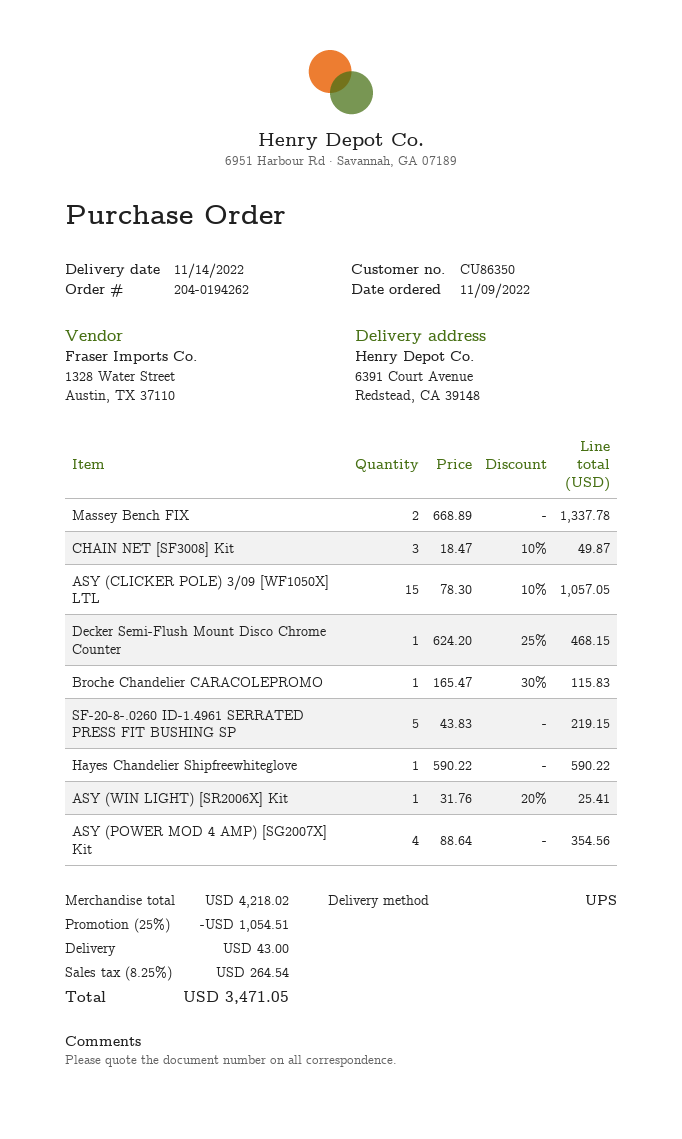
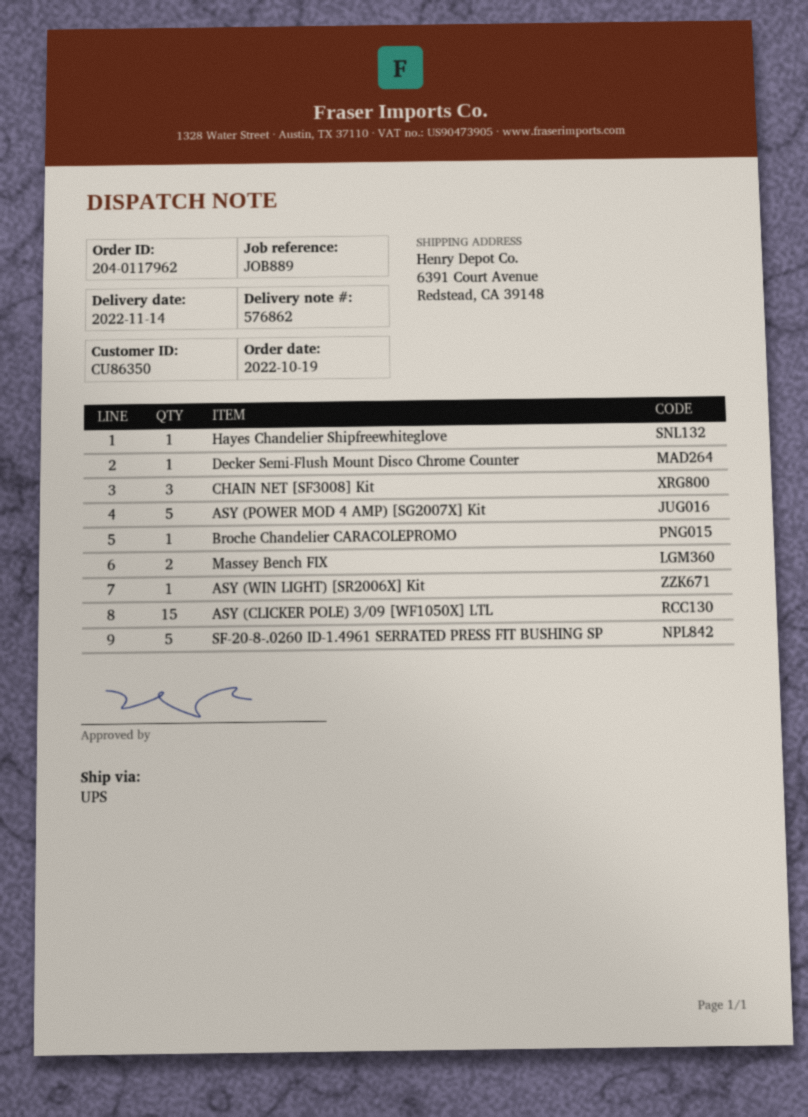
order number: 204-0194262 -> 204-0117962
order date: 2022-11-09 -> 2022-10-19
ASY (POWER MOD 4 AMP) [SG2007X] Kit: 4 -> 5

